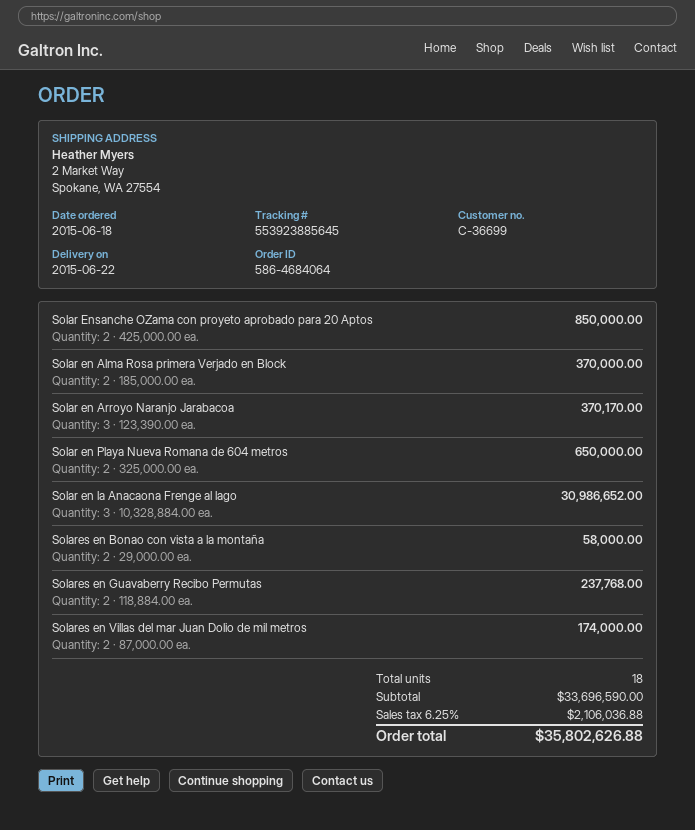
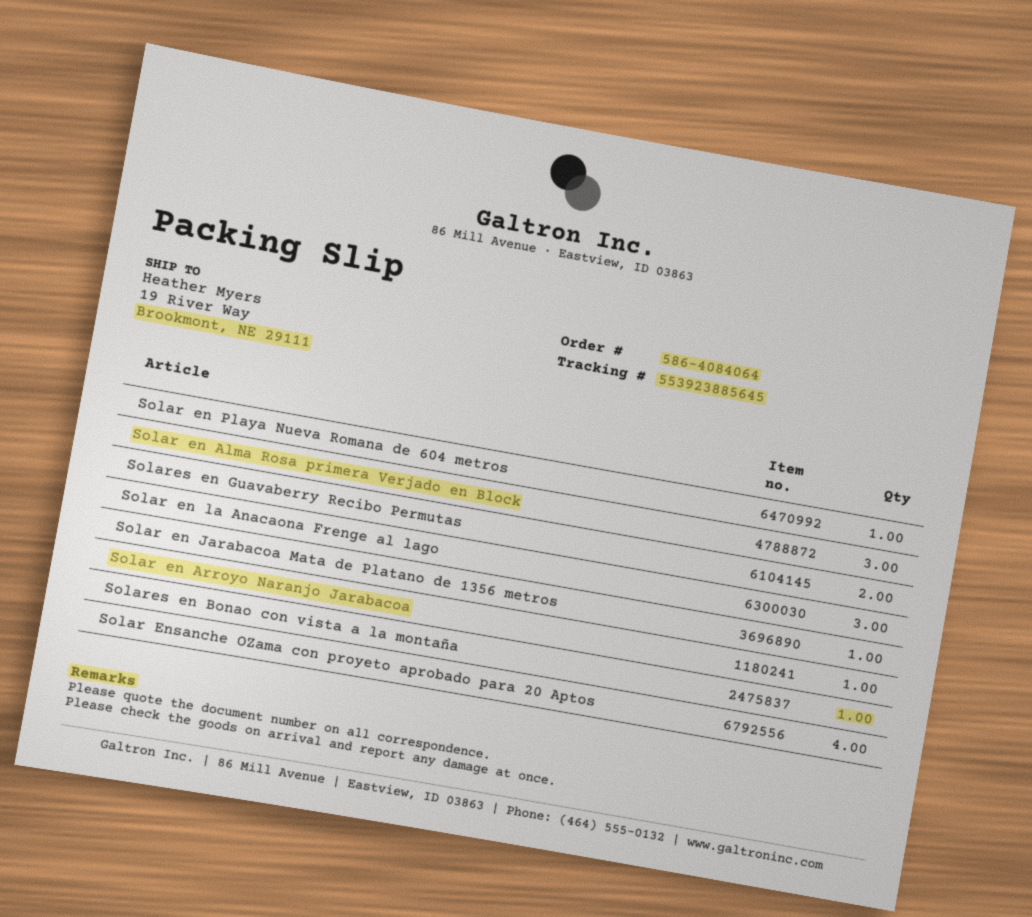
order number: 586-4684064 -> 586-4084064
ship to: 2 Market Way, Spokane, WA 27554 -> 19 River Way, Brookmont, NE 29111
Solar Ensanche OZama con proyeto aprobado para 20 Aptos: 2 -> 4
Solar en Alma Rosa primera Verjado en Block: 2 -> 3
Solar en Arroyo Naranjo Jarabacoa: 3 -> 1
Solar en Playa Nueva Romana de 604 metros: 2 -> 1
Solares en Bonao con vista a la montaña: 2 -> 1
Solares en Villas del mar Juan Dolio de mil metros: 2 -> none
Solar en Jarabacoa Mata de Platano de 1356 metros: none -> 1

